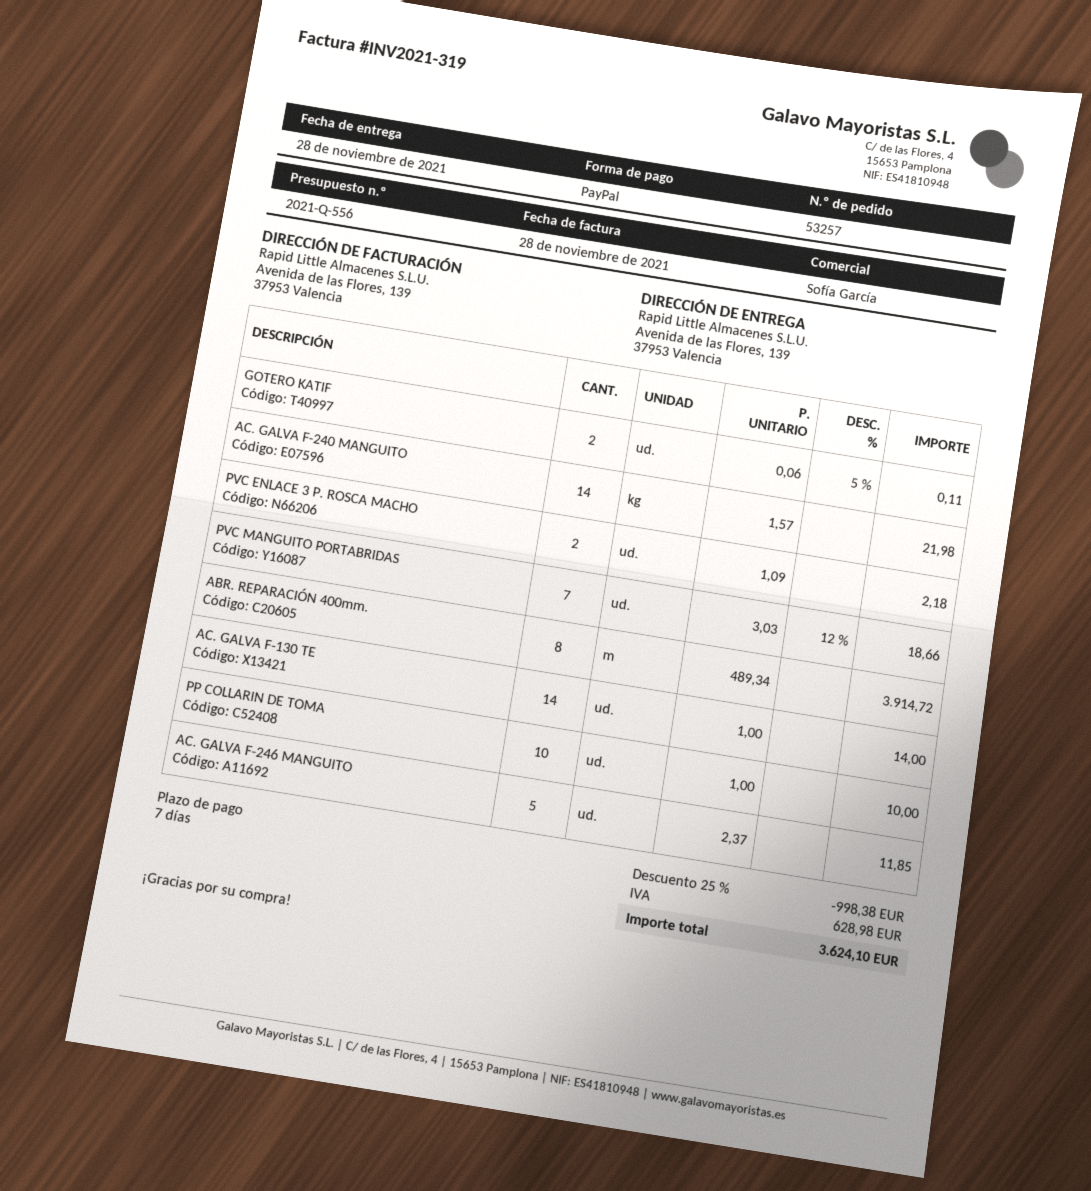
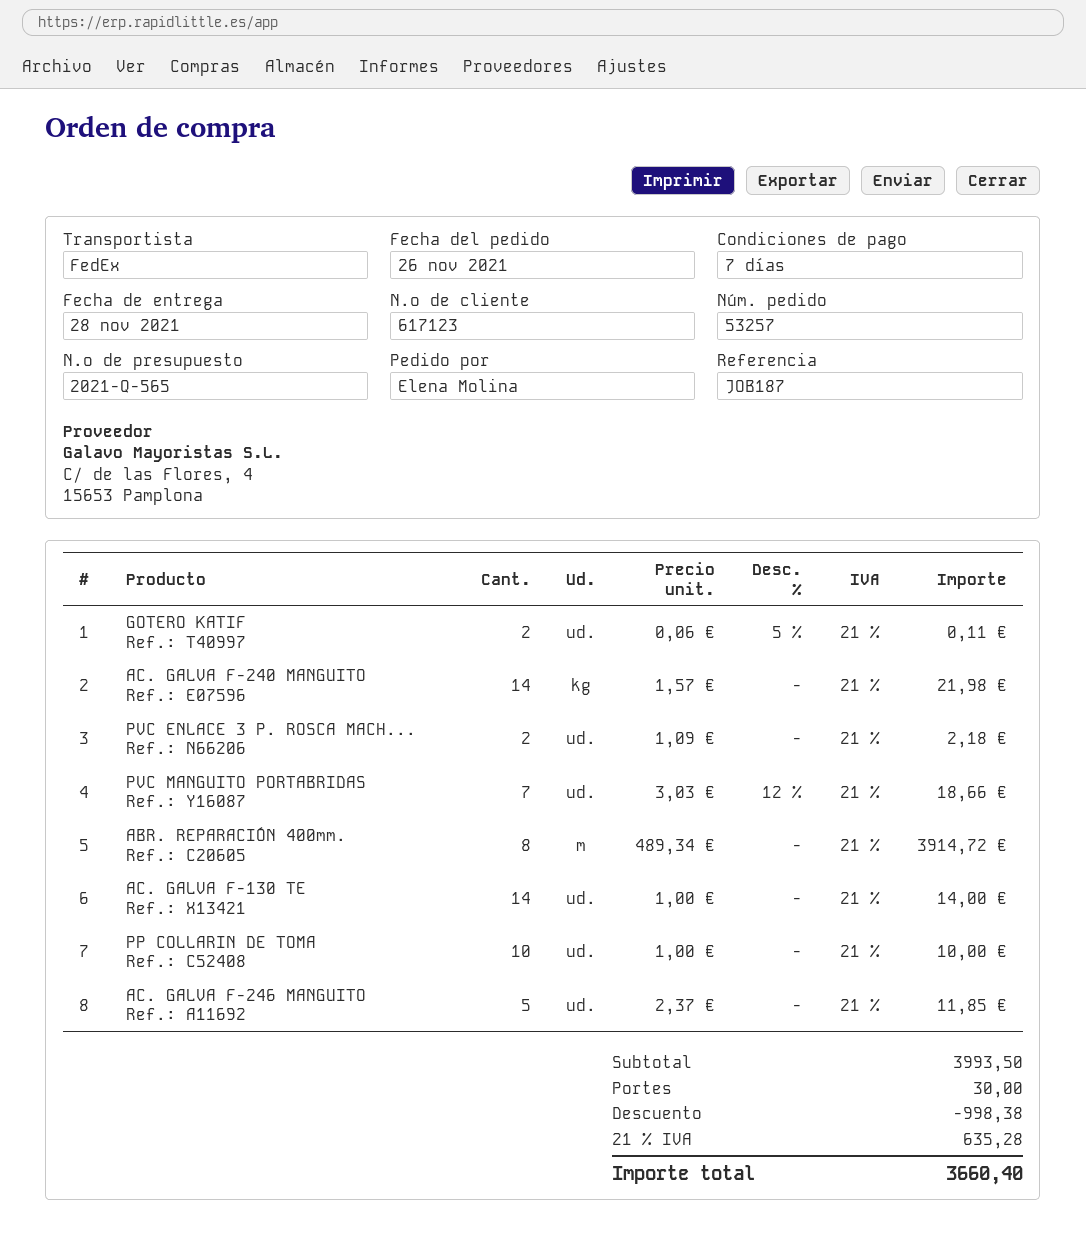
quote number: 2021-Q-556 -> 2021-Q-565
shipping: none -> 30.00
tax: 628.98 -> 635.28
total: 3624.10 -> 3660.40

